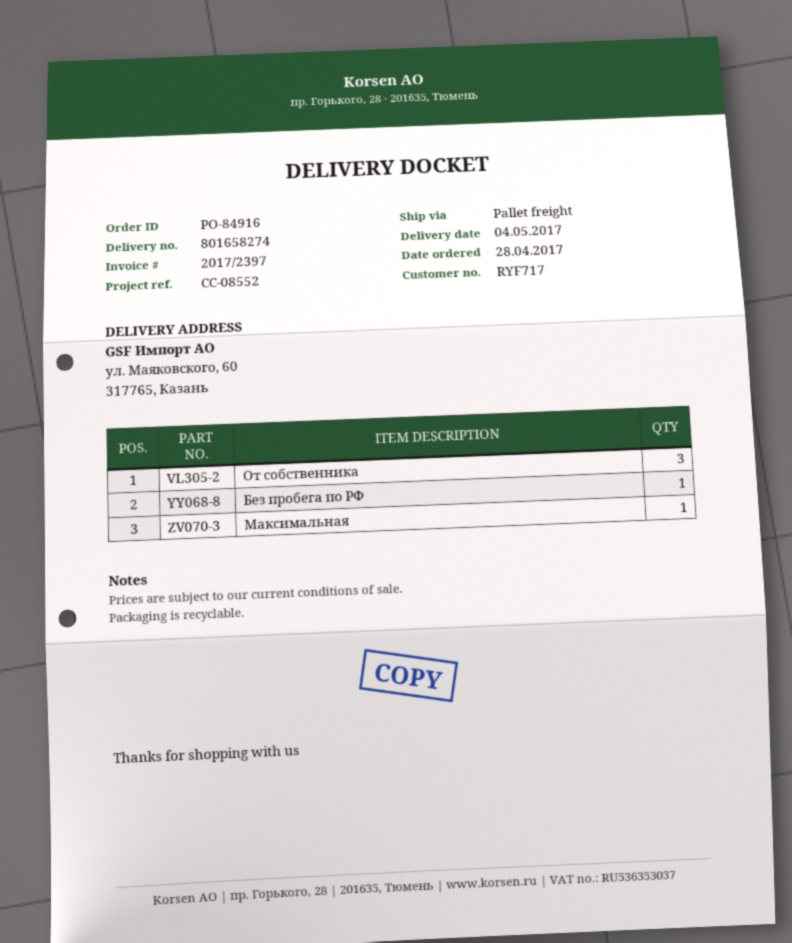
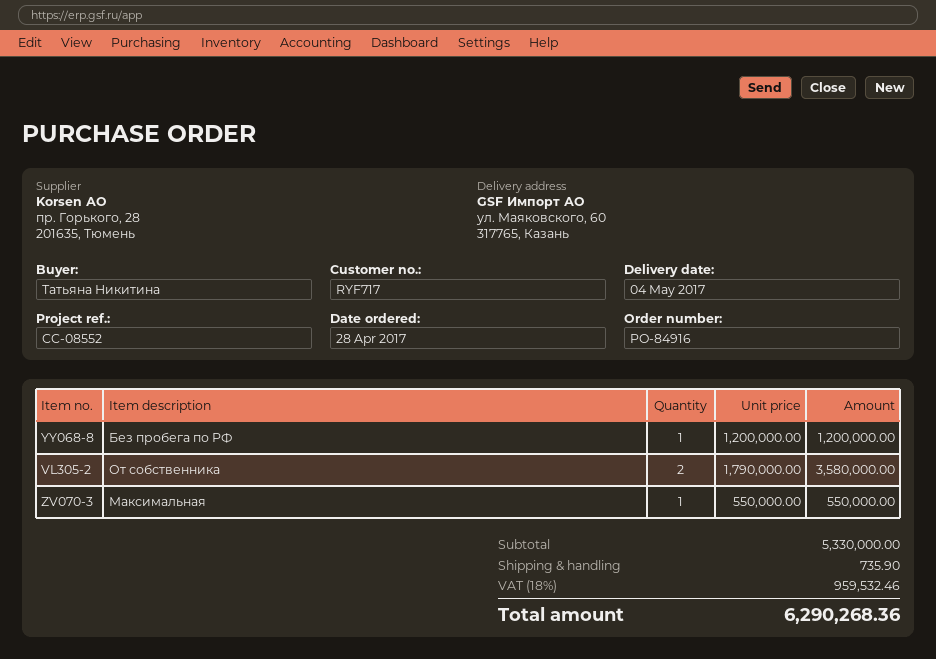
От собственника: 3 -> 2

